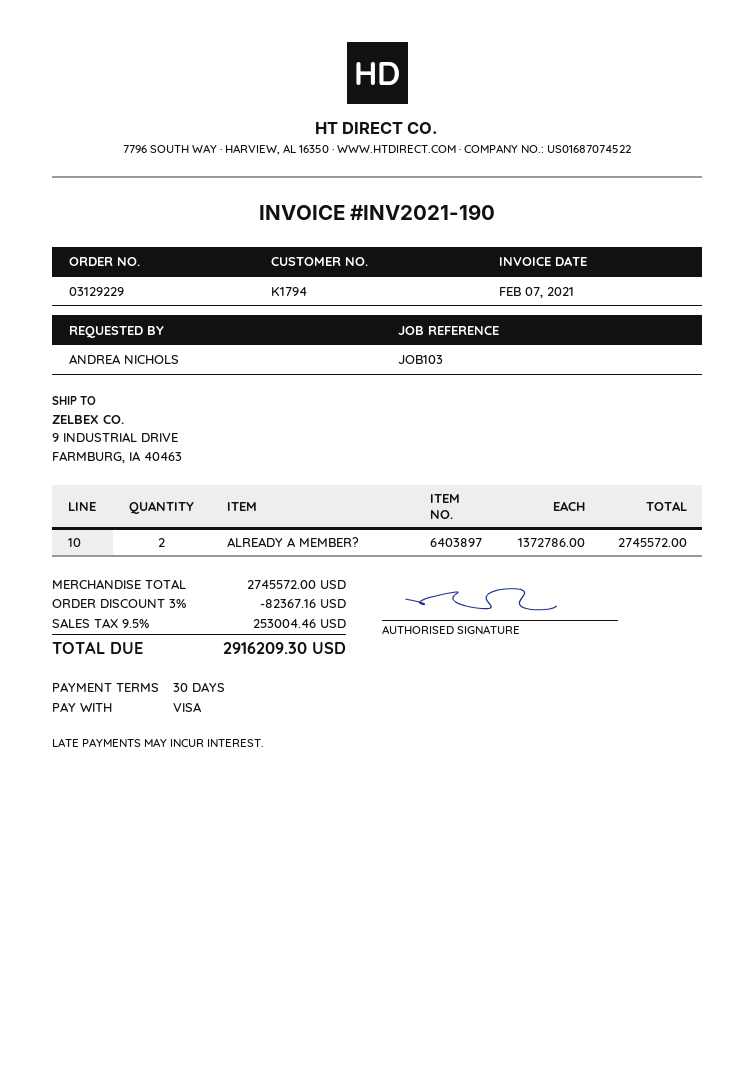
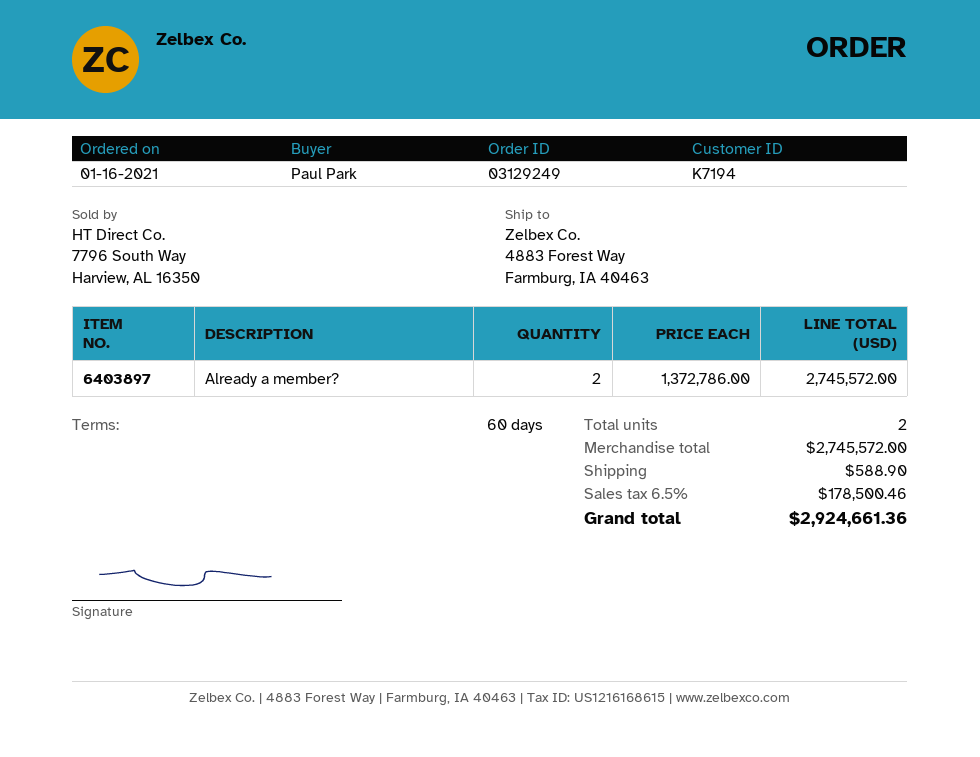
order number: 03129229 -> 03129249
payment terms: 30 days -> 60 days
customer number: K1794 -> K7194
ordered by: ANDREA NICHOLS -> Paul Park
ship to: 9 INDUSTRIAL DRIVE, FARMBURG, IA 40463 -> 4883 Forest Way, Farmburg, IA 40463
discount: 3% = 82367.16 -> none
shipping: none -> 588.90
tax: 9.5% = 253004.46 -> 6.5% = 178500.46
total: 2916209.30 -> 2924661.36

